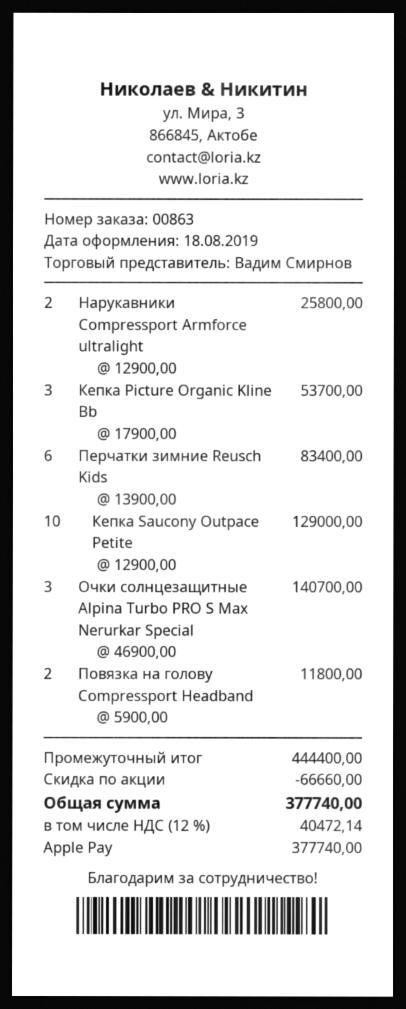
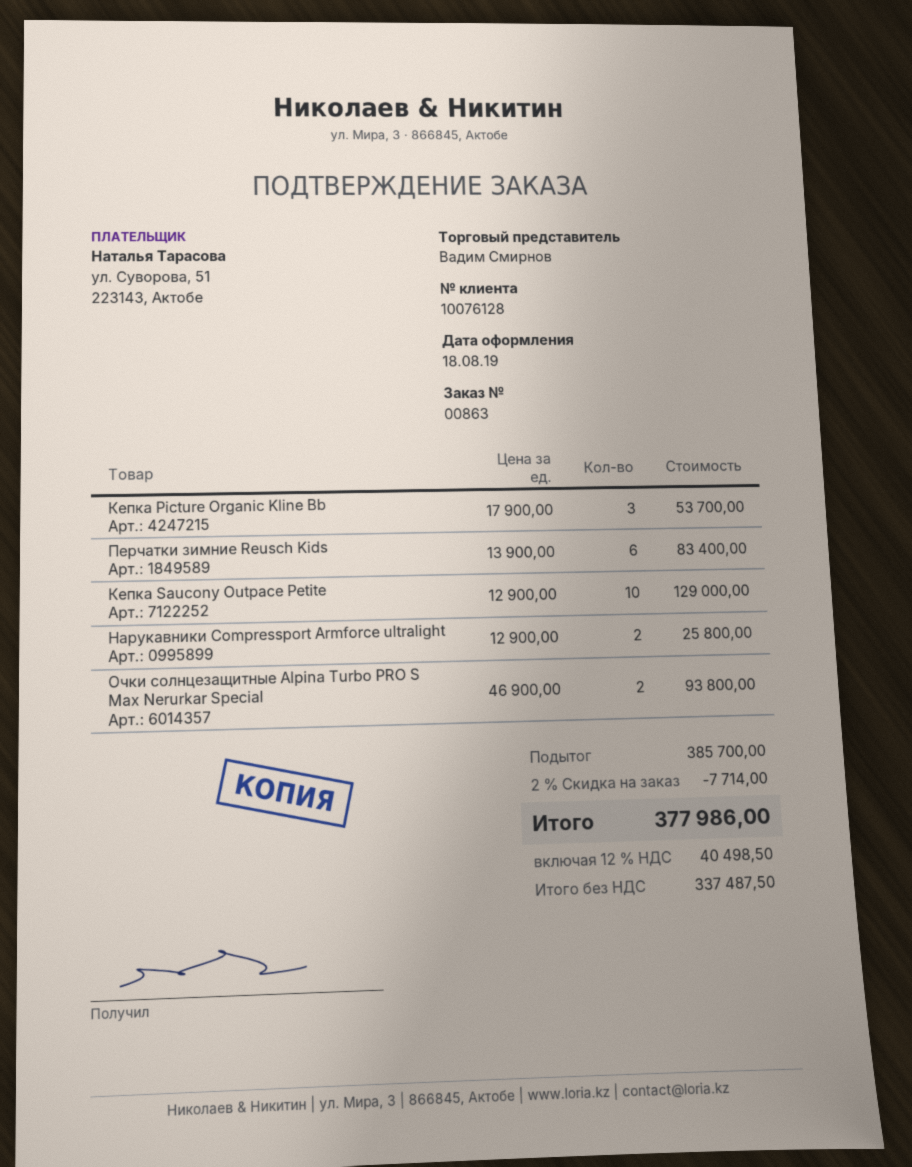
Очки солнцезащитные Alpina Turbo PRO S Max Nerurkar Special: 3 x 46900.00 = 140700.00 -> 2 x 46900.00 = 93800.00
Повязка на голову Compressport Headband: 2 x 5900.00 = 11800.00 -> none
subtotal: 444400.00 -> 385700.00
discount: 66660.00 -> 7714.00
tax: 12% = 40472.14 -> 12% = 40498.50
total: 377740.00 -> 377986.00

